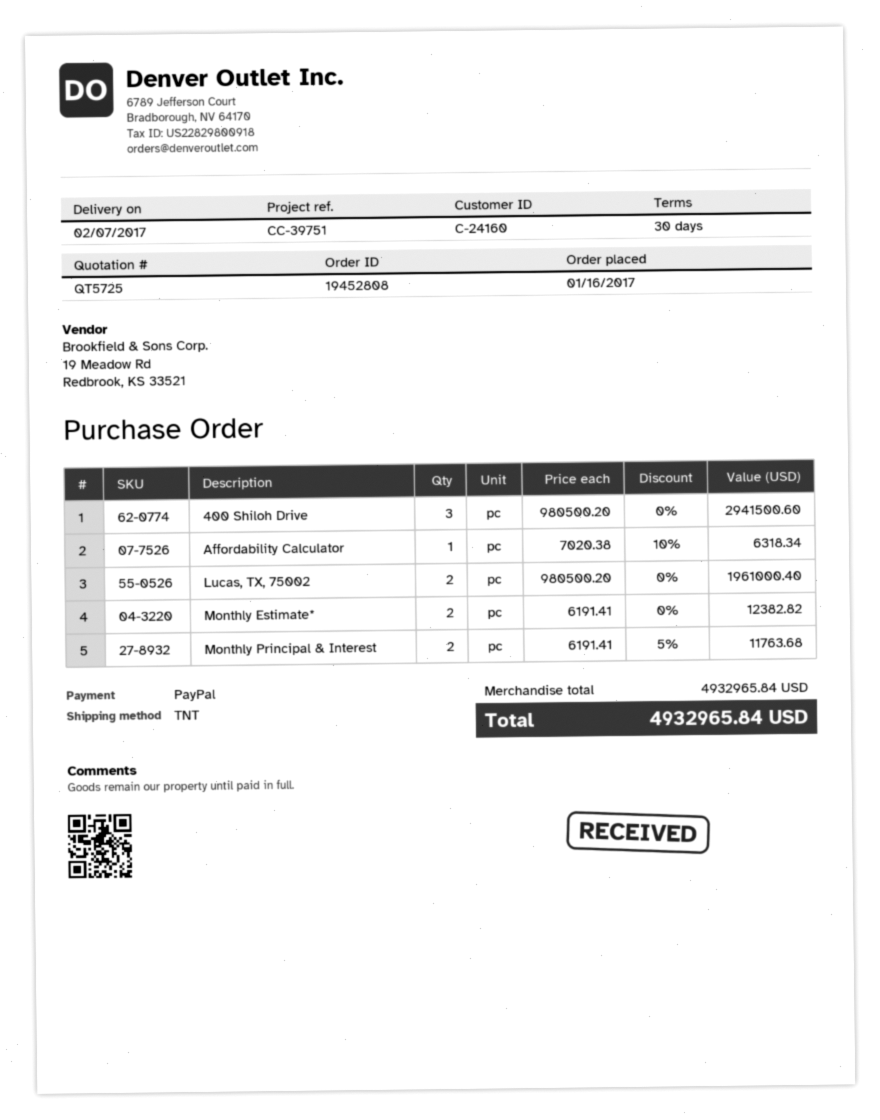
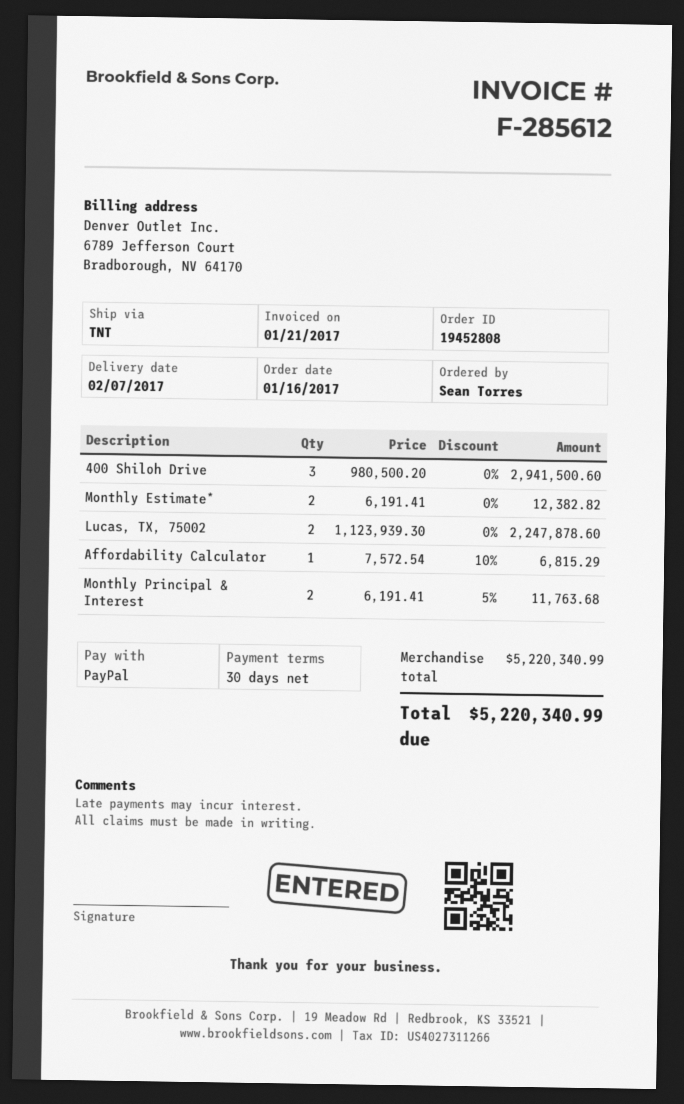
Affordability Calculator: 1 x 7020.38 - 10% = 6318.34 -> 1 x 7572.54 - 10% = 6815.29
Lucas, TX, 75002: 2 x 980500.20 = 1961000.40 -> 2 x 1123939.30 = 2247878.60
subtotal: 4932965.84 -> 5220340.99
total: 4932965.84 -> 5220340.99

